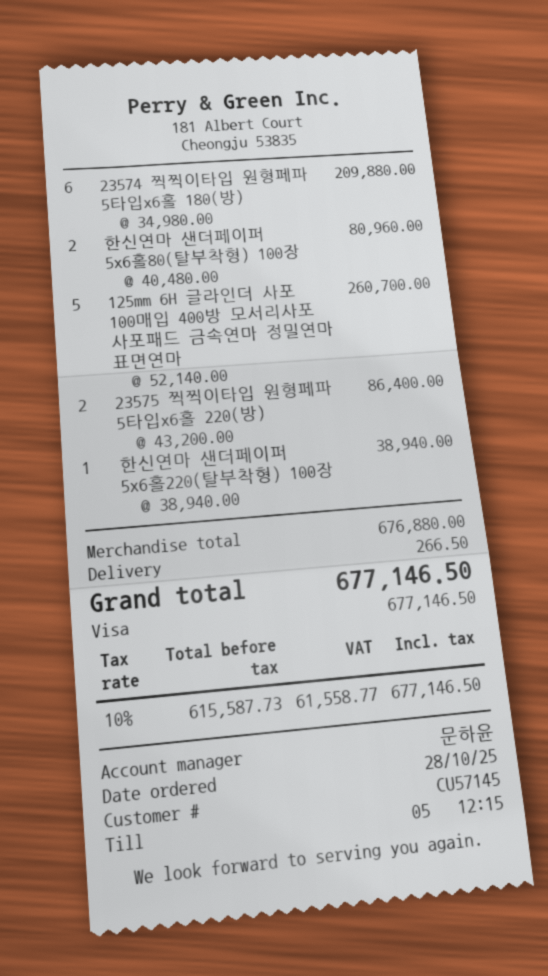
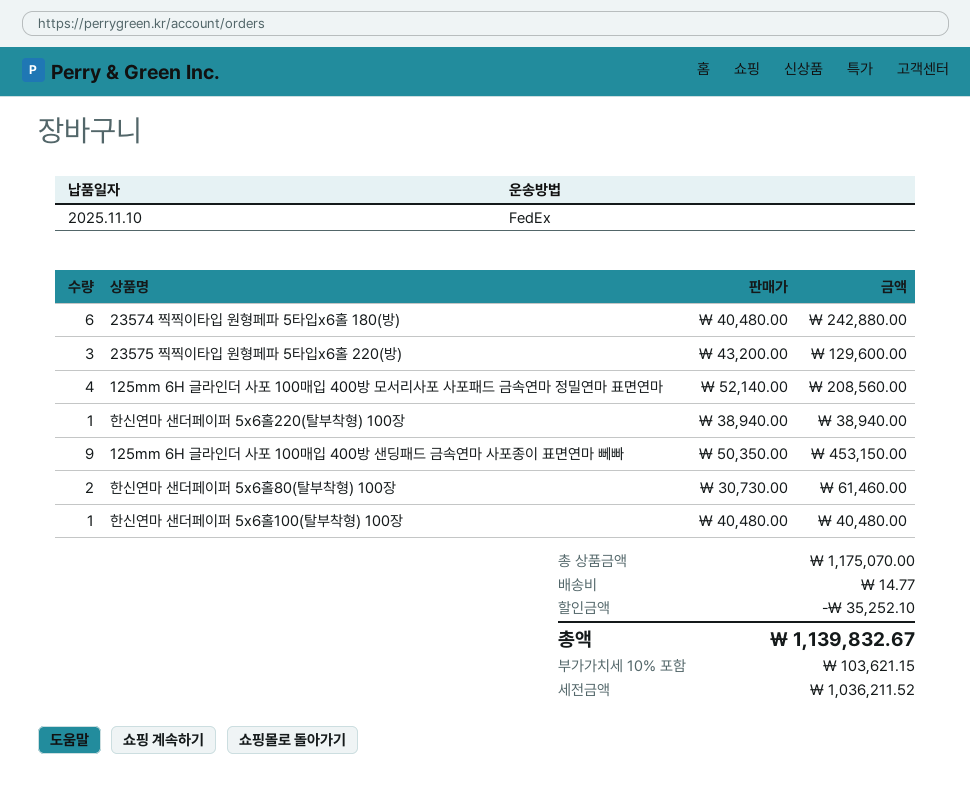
23574 찍찍이타입 원형페파 5타입x6홀 180(방): 6 x 34980.00 = 209880.00 -> 6 x 40480.00 = 242880.00
한신연마 샌더페이퍼 5x6홀80(탈부착형) 100장: 2 x 40480.00 = 80960.00 -> 2 x 30730.00 = 61460.00
125mm 6H 글라인더 사포 100매입 400방 모서리사포 사포패드 금속연마 정밀연마 표면연마: 5 x 52140.00 = 260700.00 -> 4 x 52140.00 = 208560.00
23575 찍찍이타입 원형페파 5타입x6홀 220(방): 2 x 43200.00 = 86400.00 -> 3 x 43200.00 = 129600.00
125mm 6H 글라인더 사포 100매입 400방 샌딩패드 금속연마 사포종이 표면연마 뻬빠: none -> 9 x 50350.00 = 453150.00
한신연마 샌더페이퍼 5x6홀100(탈부착형) 100장: none -> 1 x 40480.00 = 40480.00
subtotal: 676880.00 -> 1175070.00
discount: none -> 35252.10
shipping: 266.50 -> 14.77
net: 615587.73 -> 1036211.52
tax: 10% = 61558.77 -> 10% = 103621.15
total: 677146.50 -> 1139832.67

